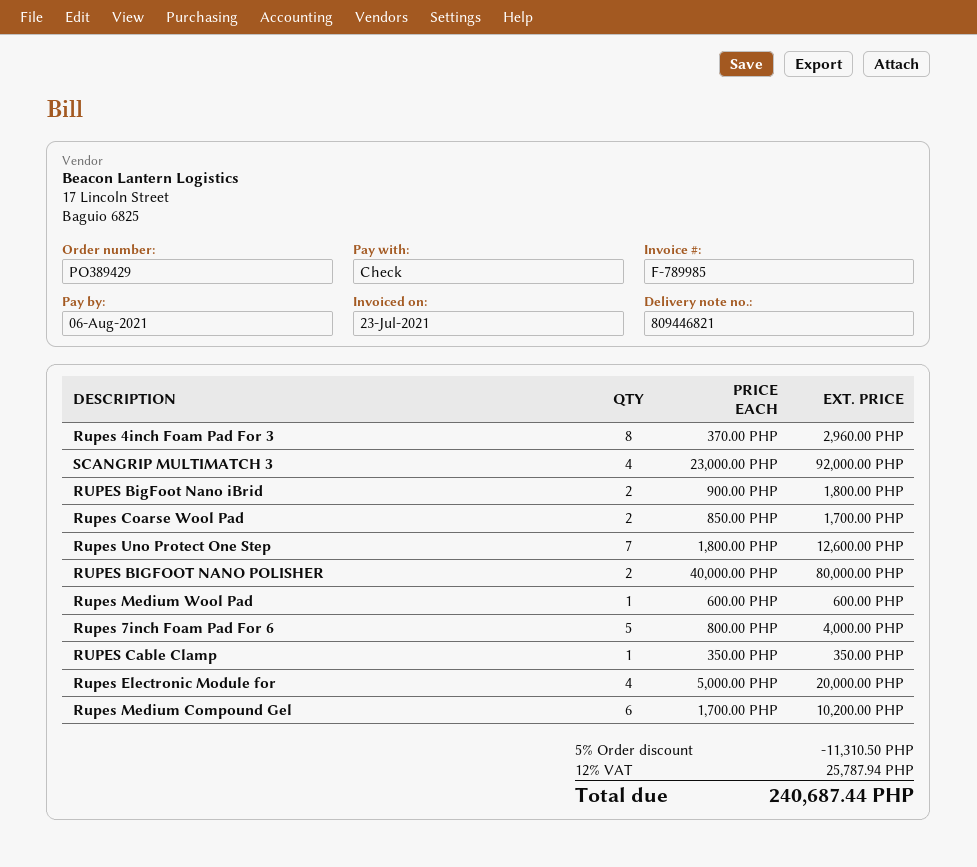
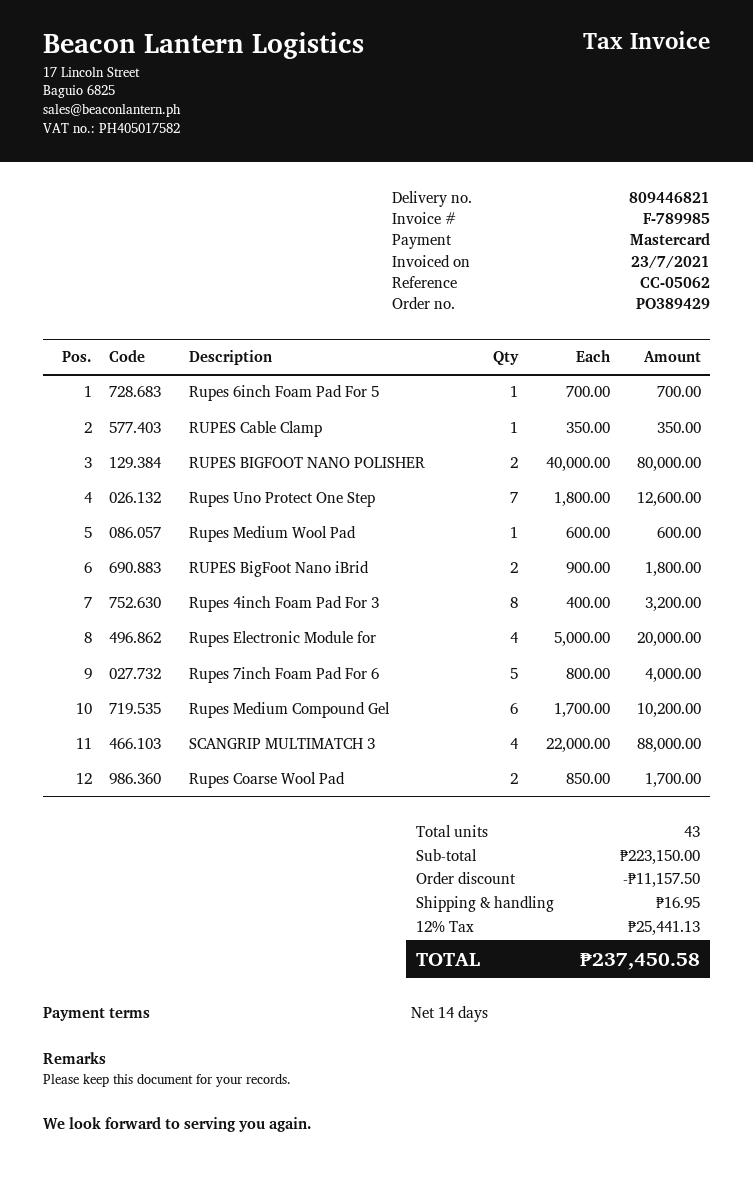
payment method: cheque -> Mastercard
Rupes 4inch Foam Pad For 3: 8 x 370.00 = 2960.00 -> 8 x 400.00 = 3200.00
SCANGRIP MULTIMATCH 3: 4 x 23000.00 = 92000.00 -> 4 x 22000.00 = 88000.00
Rupes 6inch Foam Pad For 5: none -> 1 x 700.00 = 700.00
discount: 11310.50 -> 11157.50
shipping: none -> 16.95
tax: 12% = 25787.94 -> 12% = 25441.13
total: 240687.44 -> 237450.58

